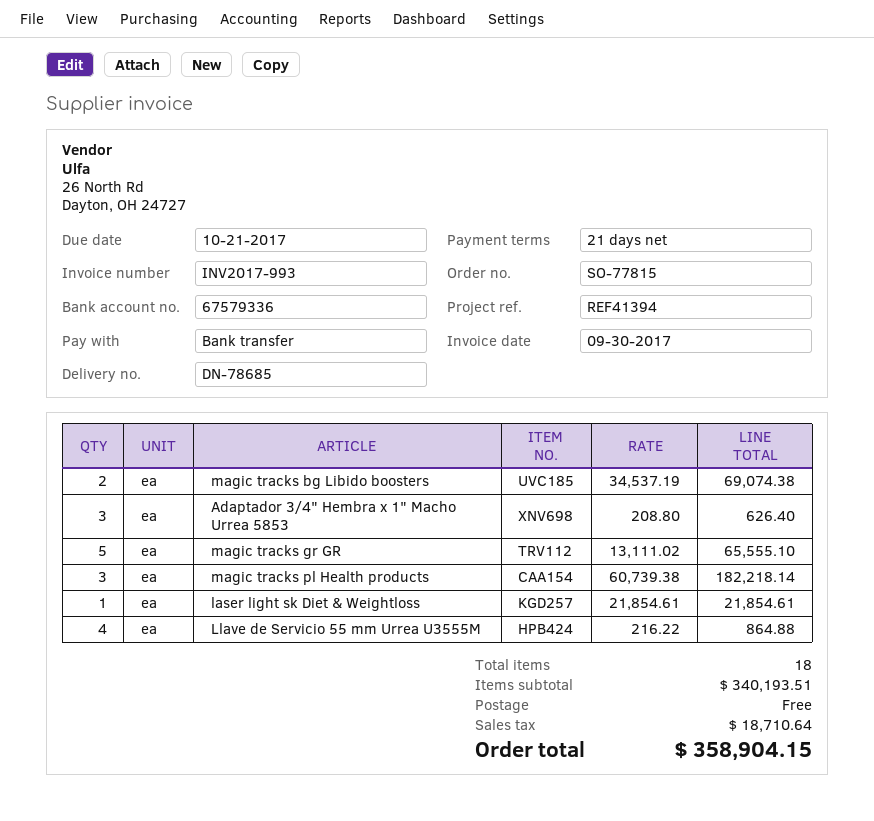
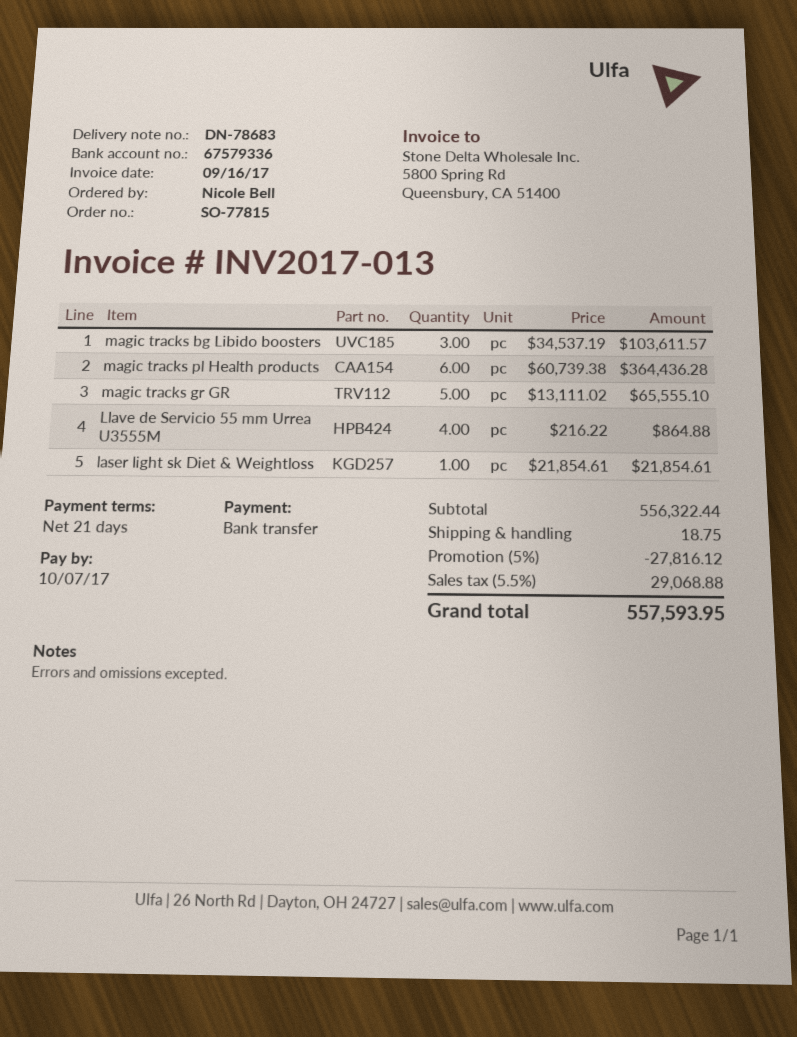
delivery note number: DN-78685 -> DN-78683
invoice number: INV2017-993 -> INV2017-013
invoice date: 2017-09-30 -> 2017-09-16
due date: 2017-10-21 -> 2017-10-07
magic tracks bg Libido boosters: 2 x 34537.19 = 69074.38 -> 3 x 34537.19 = 103611.57
Adaptador 3/4" Hembra x 1" Macho Urrea 5853: 3 x 208.80 = 626.40 -> none
magic tracks pl Health products: 3 x 60739.38 = 182218.14 -> 6 x 60739.38 = 364436.28
subtotal: 340193.51 -> 556322.44
discount: none -> 5% = 27816.12
shipping: 0.00 -> 18.75
tax: 18710.64 -> 29068.88
total: 358904.15 -> 557593.95

